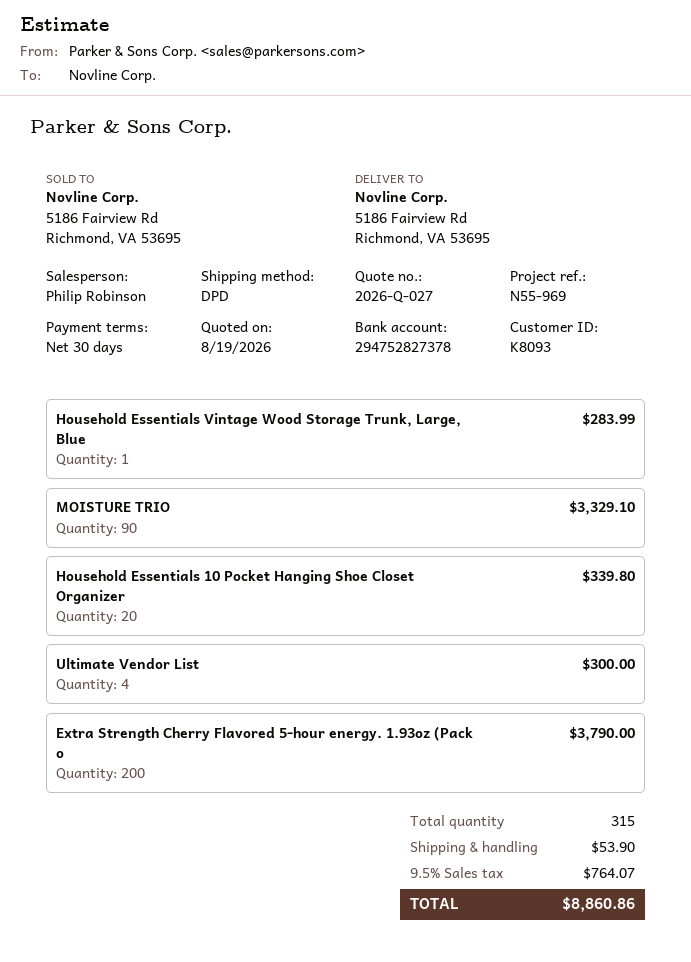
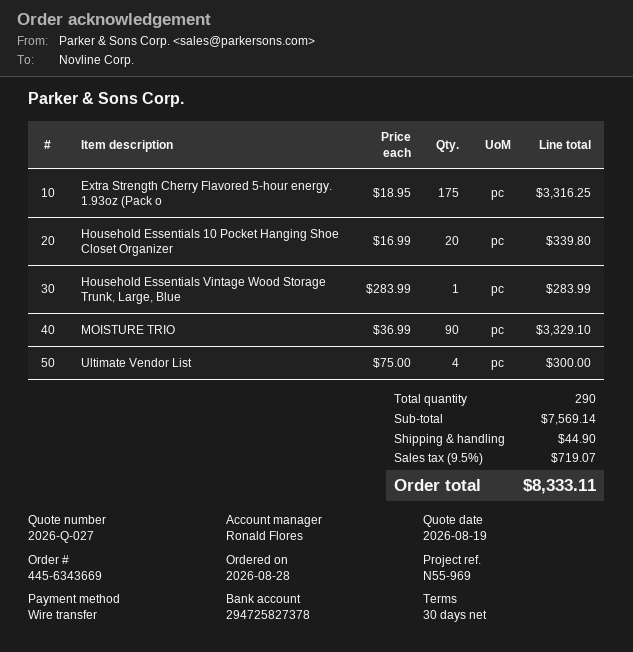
sales rep: Philip Robinson -> Ronald Flores
bank account: 294752827378 -> 294725827378
Extra Strength Cherry Flavored 5-hour energy. 1.93oz (Pack o: 200 for 3790.00 -> 175 for 3316.25
total quantity: 315 -> 290
shipping: 53.90 -> 44.90
tax: 9.5% = 764.07 -> 9.5% = 719.07
total: 8860.86 -> 8333.11

